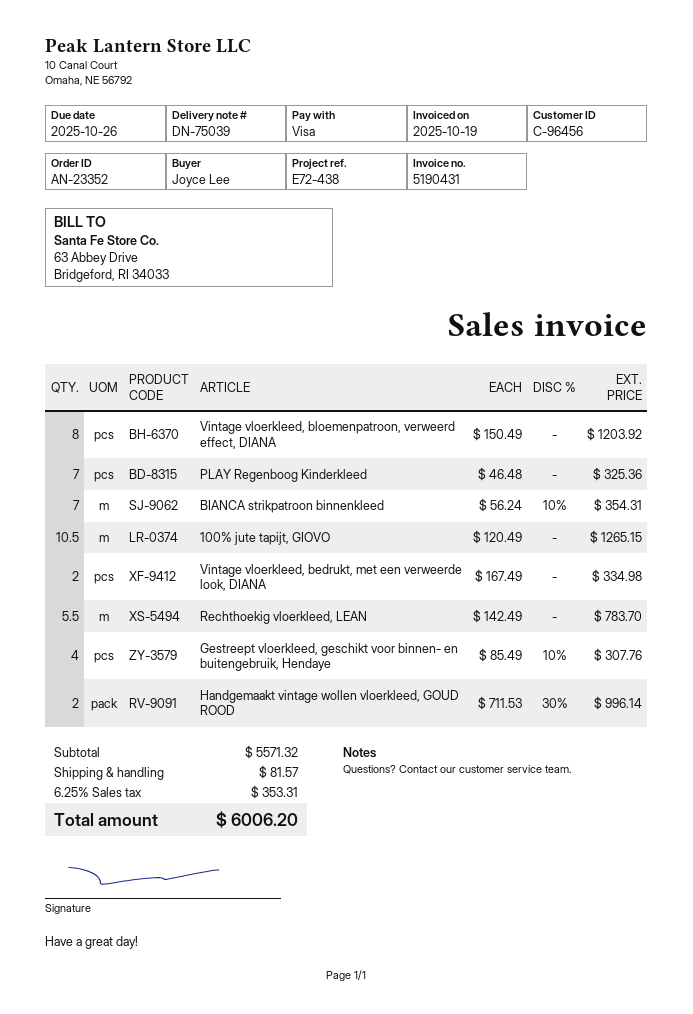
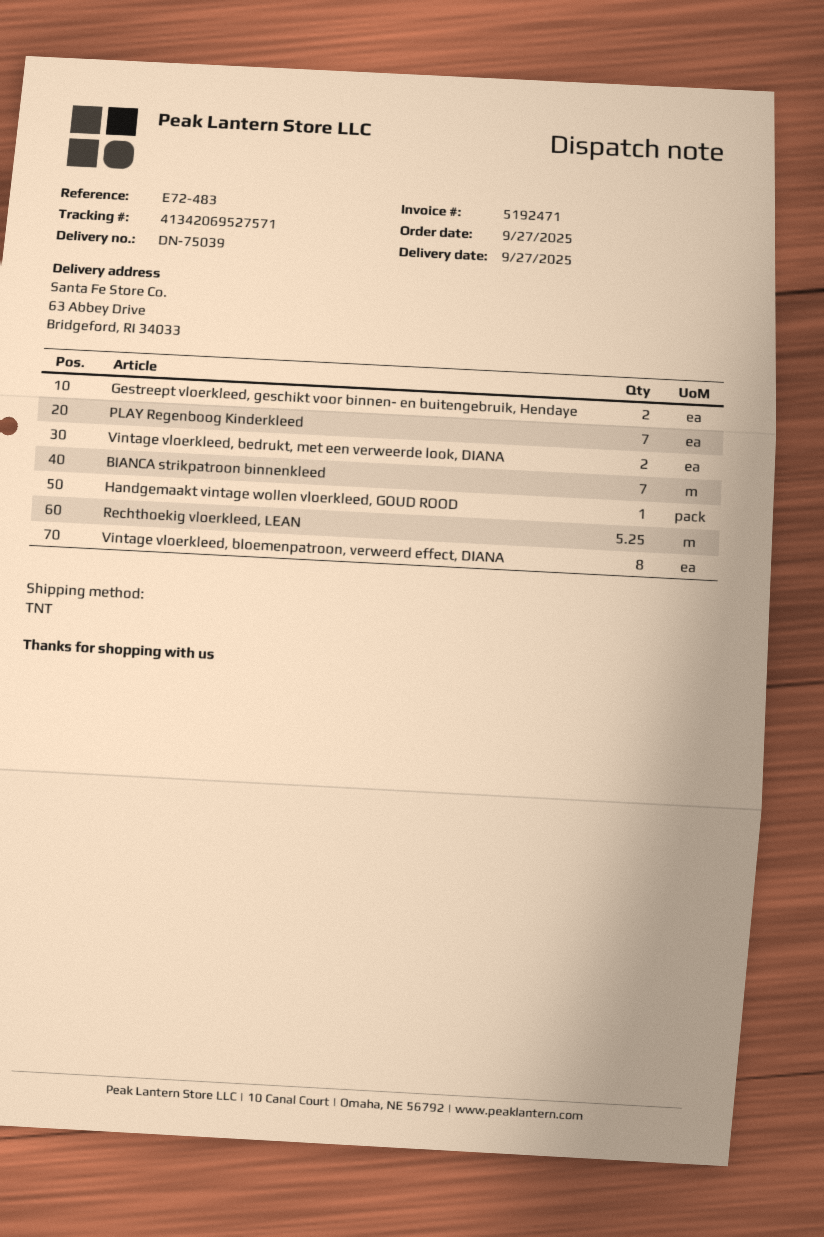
invoice number: 5190431 -> 5192471
reference: E72-438 -> E72-483
100% jute tapijt, GIOVO: 10.5 -> none
Rechthoekig vloerkleed, LEAN: 5.5 -> 5.25
Gestreept vloerkleed, geschikt voor binnen- en buitengebruik, Hendaye: 4 -> 2
Handgemaakt vintage wollen vloerkleed, GOUD ROOD: 2 -> 1

